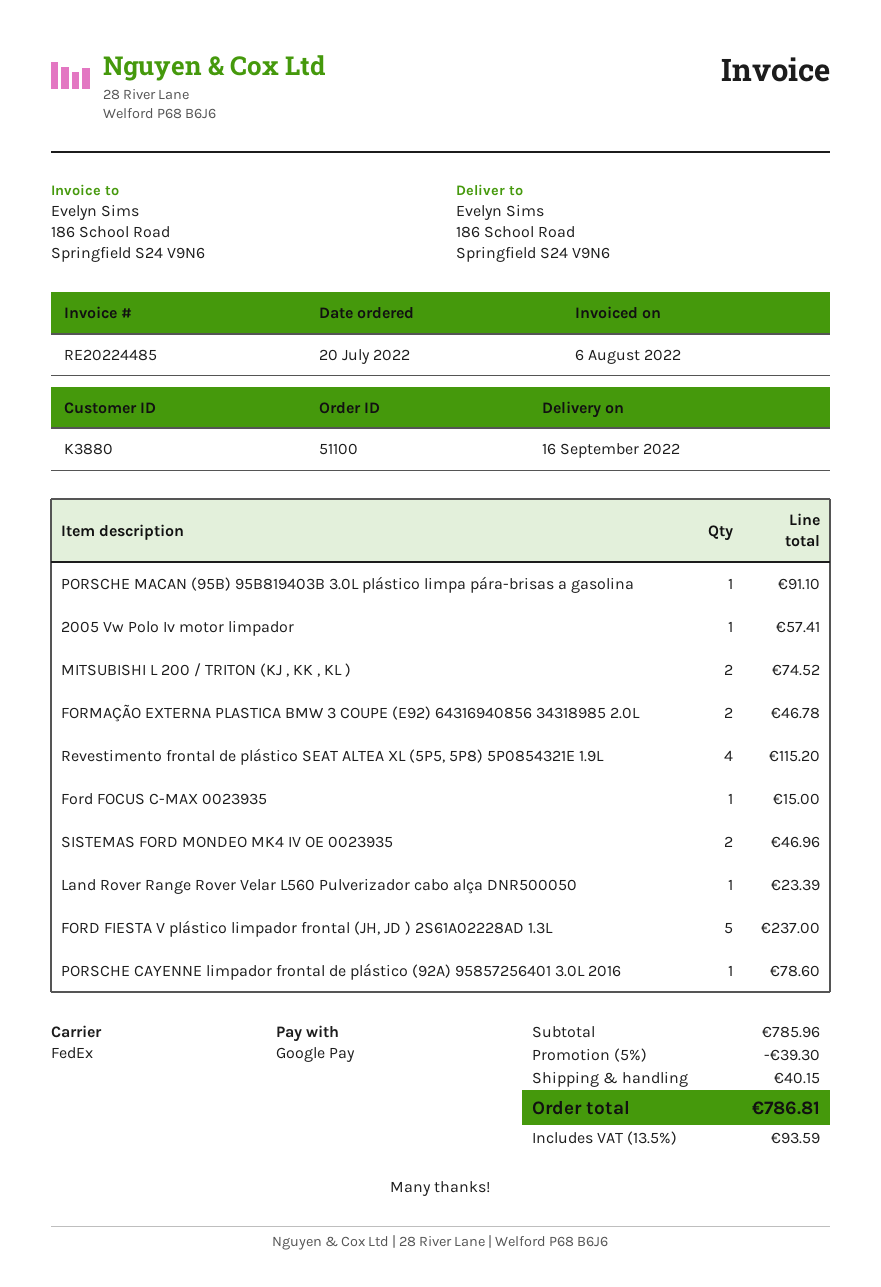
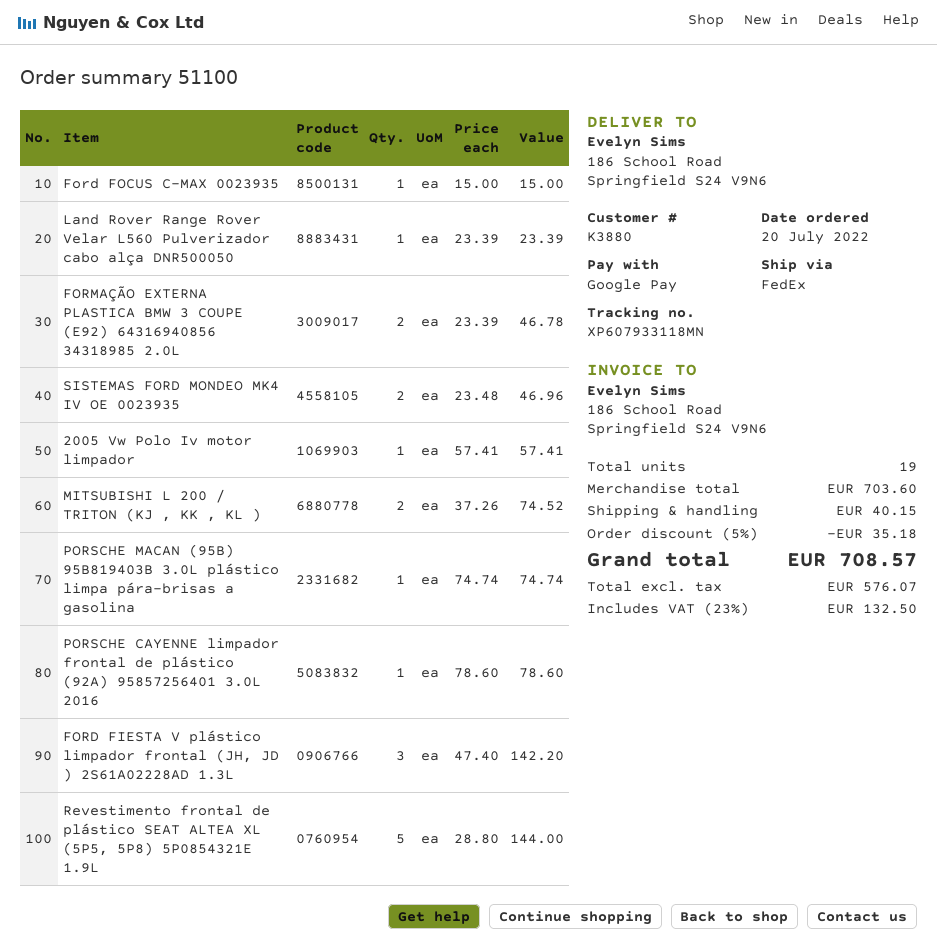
PORSCHE MACAN (95B) 95B819403B 3.0L plástico limpa pára-brisas a gasolina: 1 for 91.10 -> 1 for 74.74
Revestimento frontal de plástico SEAT ALTEA XL (5P5, 5P8) 5P0854321E 1.9L: 4 for 115.20 -> 5 for 144.00
FORD FIESTA V plástico limpador frontal (JH, JD ) 2S61A02228AD 1.3L: 5 for 237.00 -> 3 for 142.20
subtotal: 785.96 -> 703.60
discount: 5% = 39.30 -> 5% = 35.18
tax: 13.5% = 93.59 -> 23% = 132.50
total: 786.81 -> 708.57

